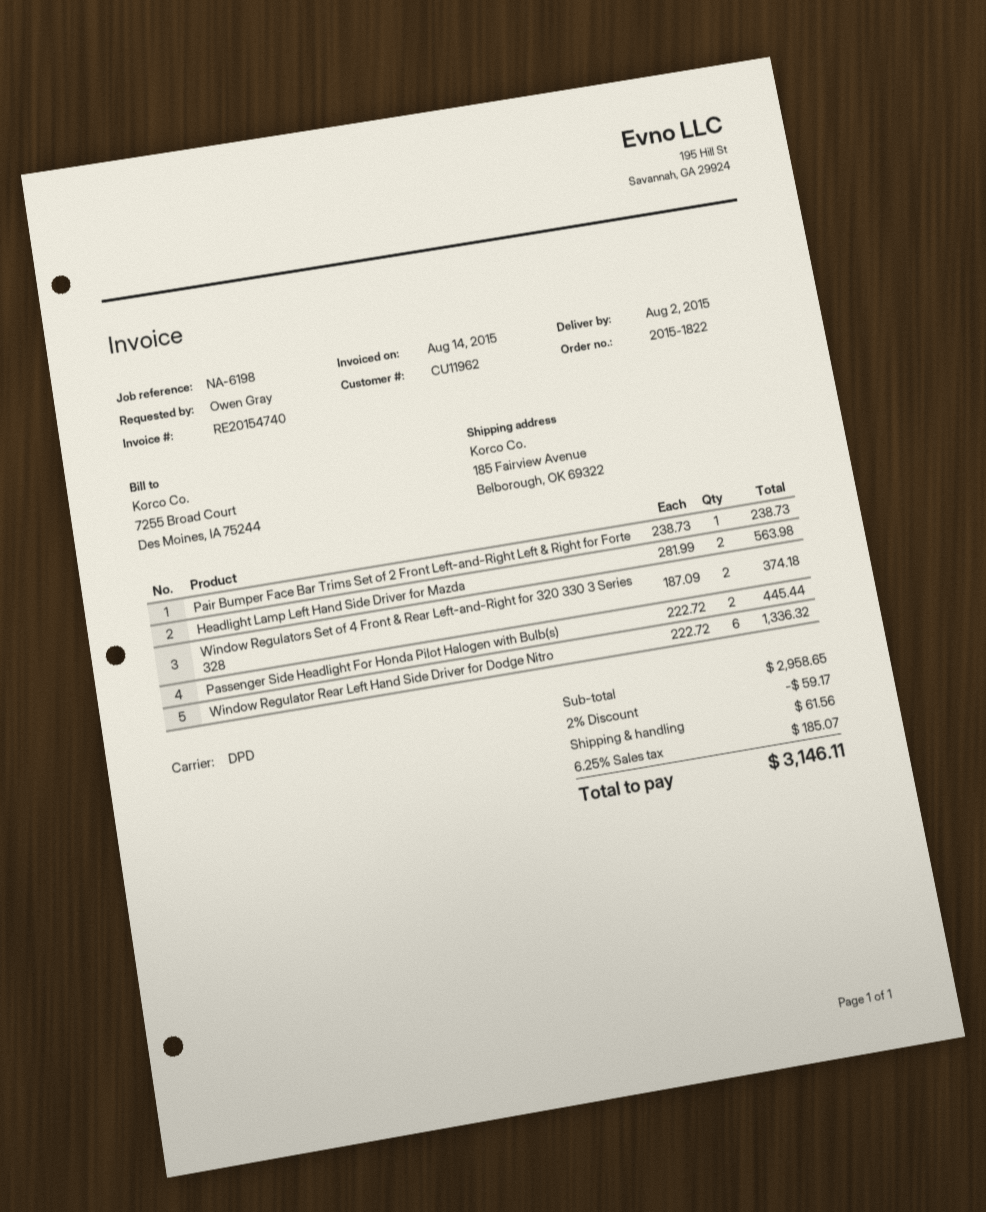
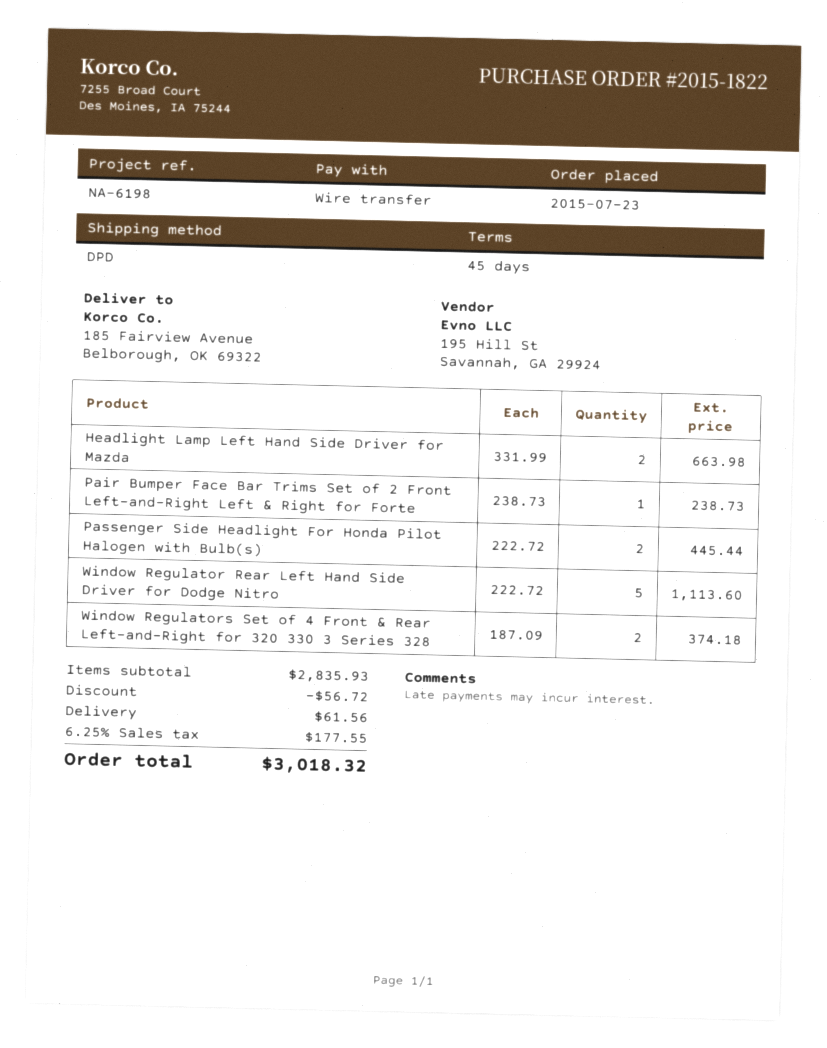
Headlight Lamp Left Hand Side Driver for Mazda: 2 x 281.99 = 563.98 -> 2 x 331.99 = 663.98
Window Regulator Rear Left Hand Side Driver for Dodge Nitro: 6 x 222.72 = 1336.32 -> 5 x 222.72 = 1113.60
subtotal: 2958.65 -> 2835.93
discount: 59.17 -> 56.72
tax: 6.25% = 185.07 -> 6.25% = 177.55
total: 3146.11 -> 3018.32

